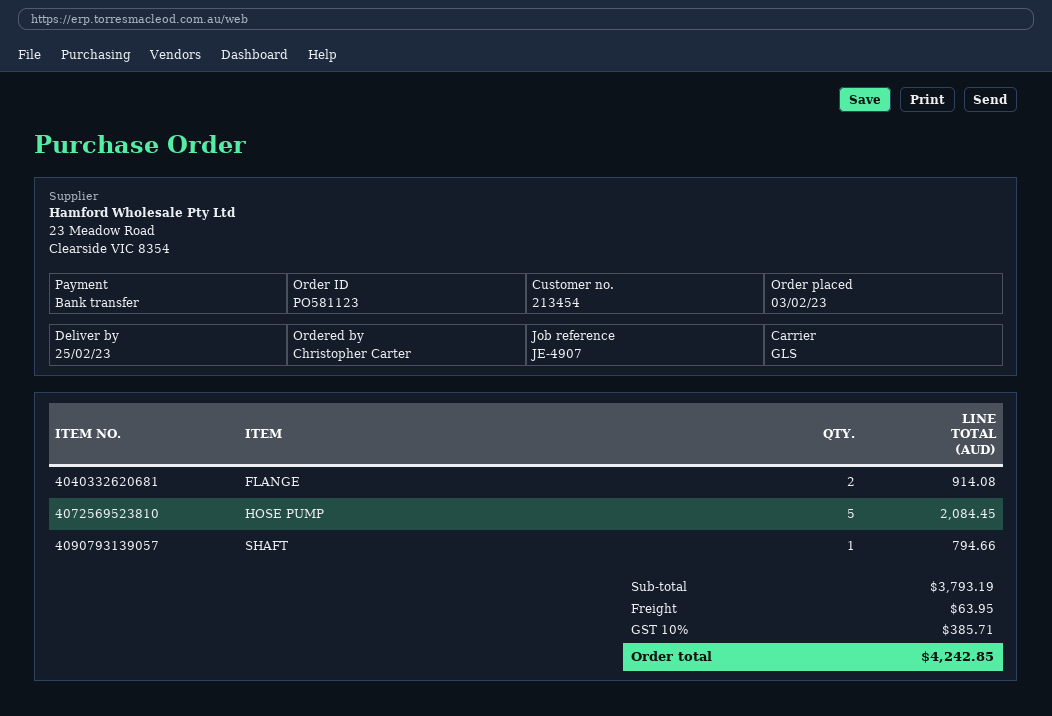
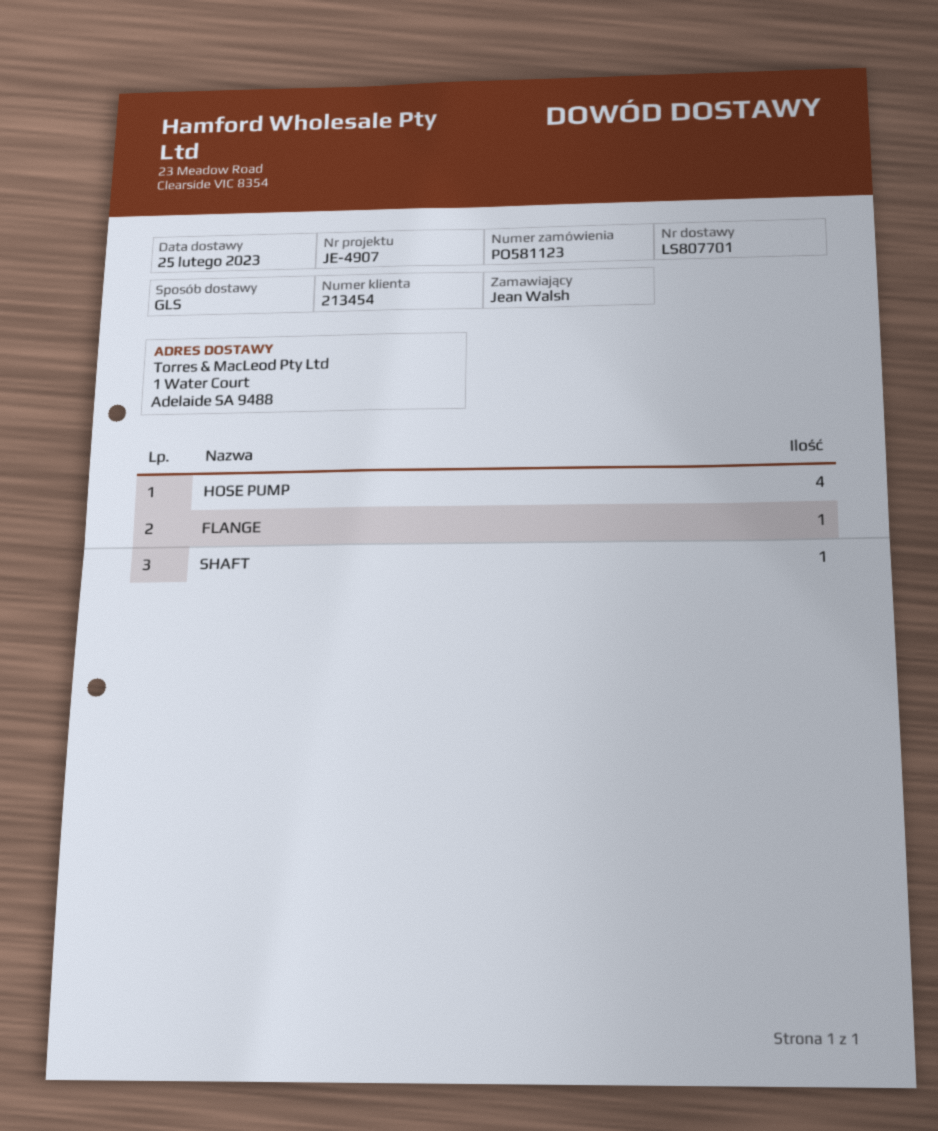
ordered by: Christopher Carter -> Jean Walsh
FLANGE: 2 -> 1
HOSE PUMP: 5 -> 4

